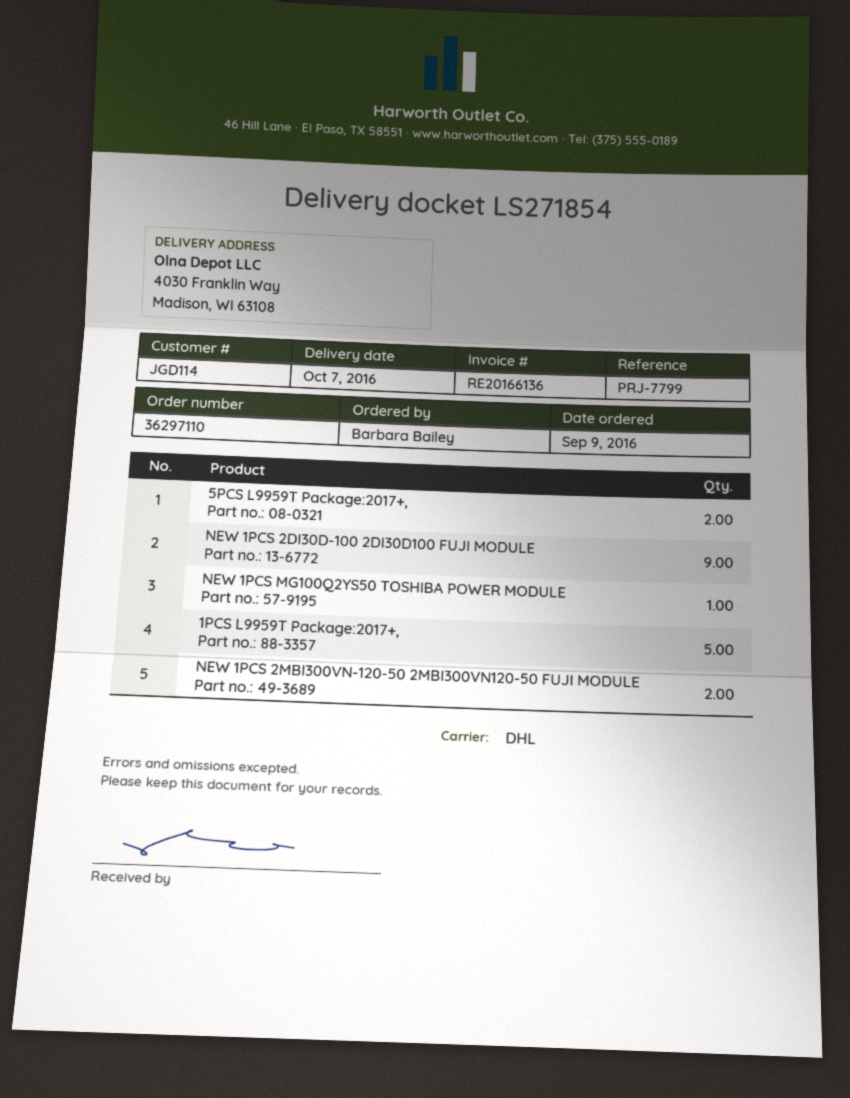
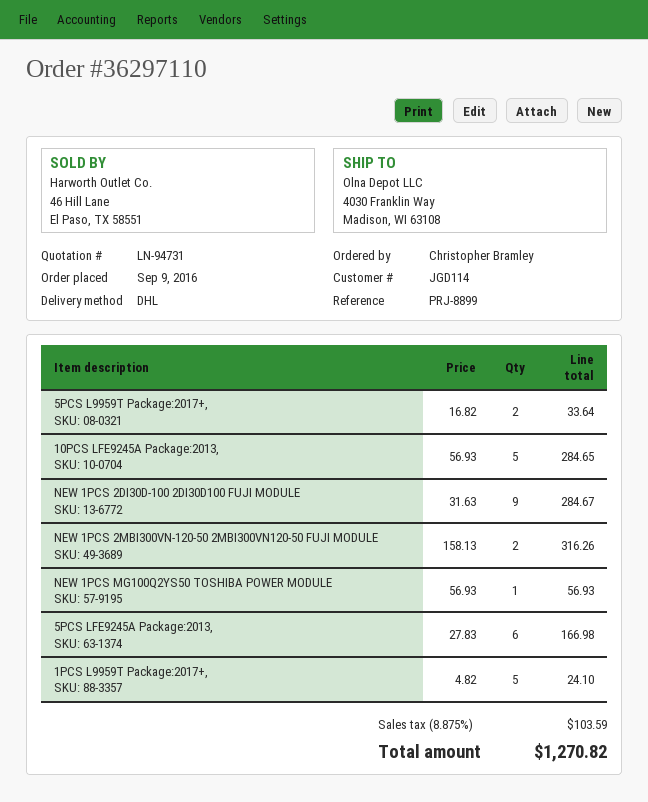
reference: PRJ-7799 -> PRJ-8899
ordered by: Barbara Bailey -> Christopher Bramley
10PCS LFE9245A Package:2013,: none -> 5
5PCS LFE9245A Package:2013,: none -> 6

